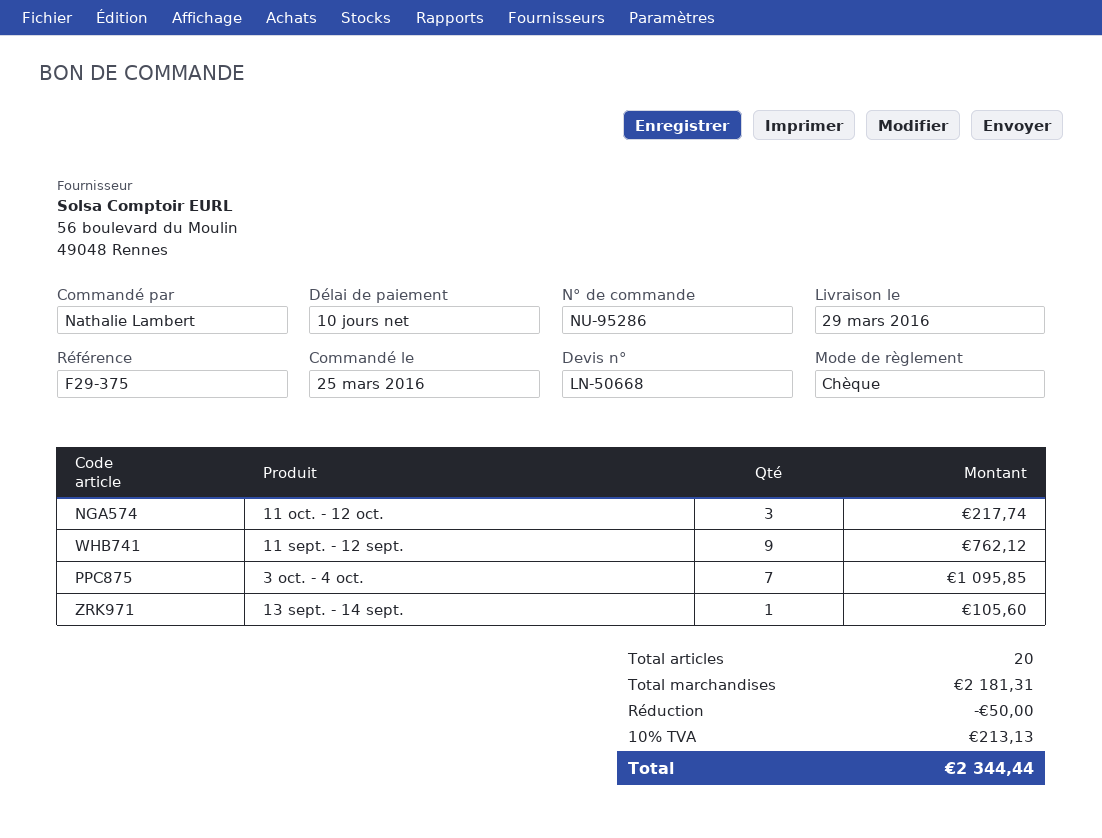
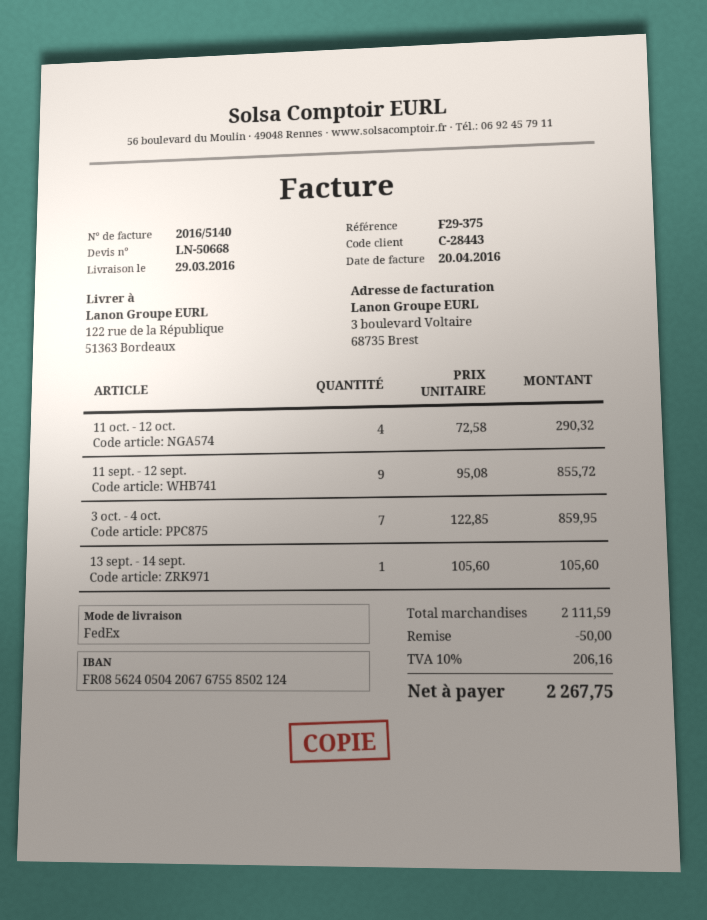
11 oct. - 12 oct.: 3 for 217.74 -> 4 for 290.32
11 sept. - 12 sept.: 9 for 762.12 -> 9 for 855.72
3 oct. - 4 oct.: 7 for 1095.85 -> 7 for 859.95
subtotal: 2181.31 -> 2111.59
tax: 10% = 213.13 -> 10% = 206.16
total: 2344.44 -> 2267.75

